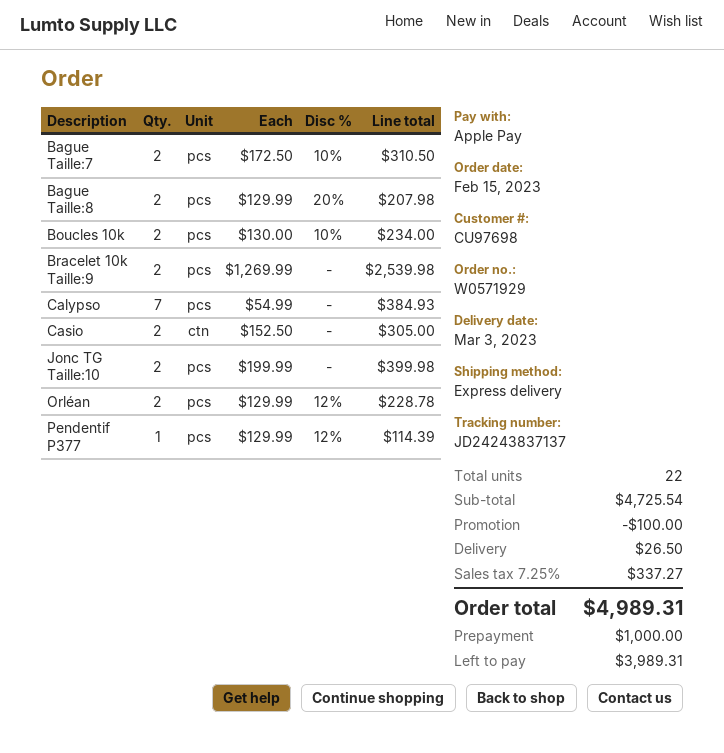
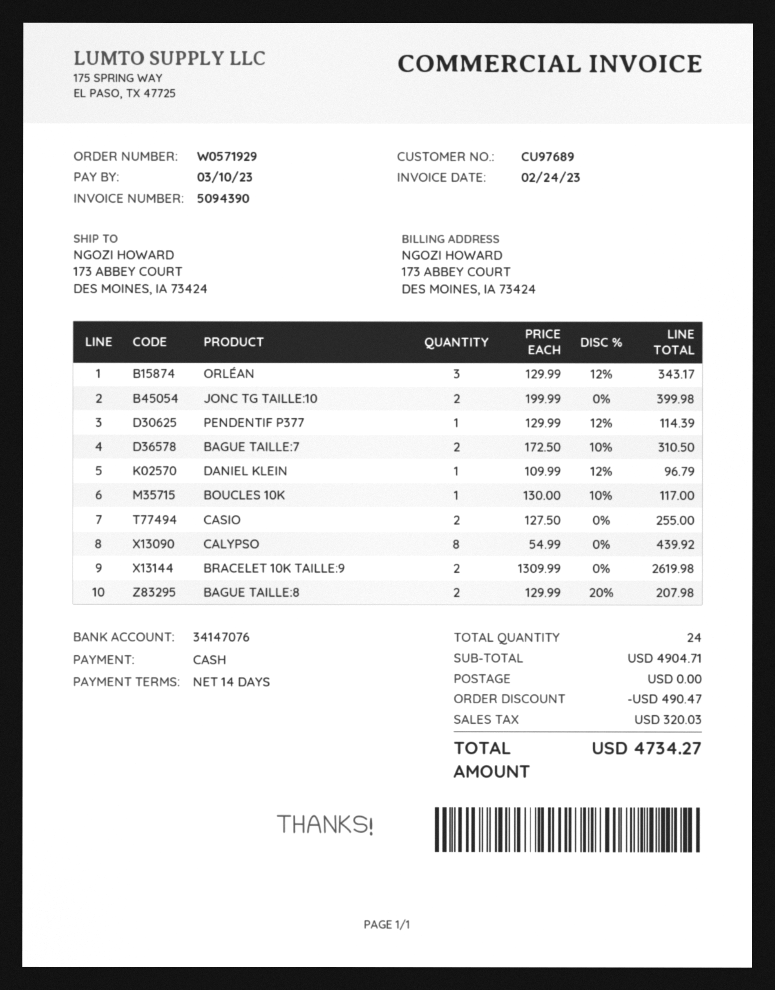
customer number: CU97698 -> CU97689
payment method: Apple Pay -> cash
Boucles 10k: 2 x 130.00 - 10% = 234.00 -> 1 x 130.00 - 10% = 117.00
Bracelet 10k Taille:9: 2 x 1269.99 = 2539.98 -> 2 x 1309.99 = 2619.98
Calypso: 7 x 54.99 = 384.93 -> 8 x 54.99 = 439.92
Casio: 2 x 152.50 = 305.00 -> 2 x 127.50 = 255.00
Orléan: 2 x 129.99 - 12% = 228.78 -> 3 x 129.99 - 12% = 343.17
DANIEL KLEIN: none -> 1 x 109.99 - 12% = 96.79
total quantity: 22 -> 24
subtotal: 4725.54 -> 4904.71
discount: 100.00 -> 490.47
shipping: 26.50 -> 0.00
tax: 337.27 -> 320.03
total: 4989.31 -> 4734.27

